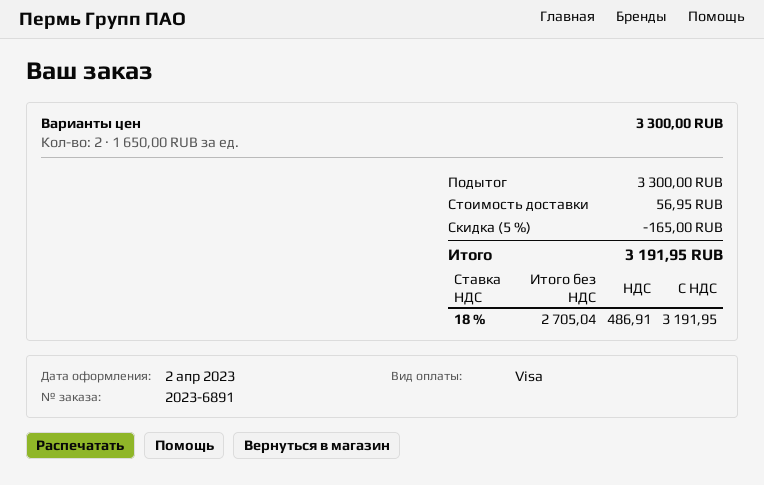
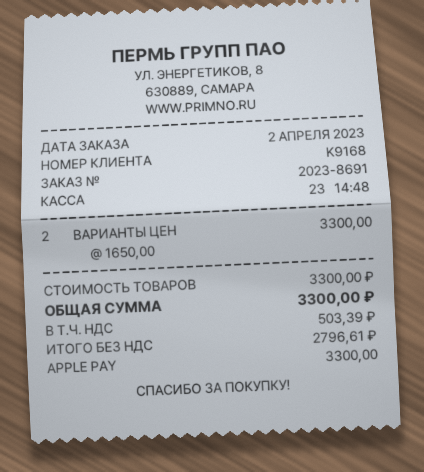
order number: 2023-6891 -> 2023-8691
payment method: Visa -> Apple Pay
discount: 5% = 165.00 -> none
shipping: 56.95 -> none
net: 2705.04 -> 2796.61
tax: 486.91 -> 503.39
total: 3191.95 -> 3300.00

